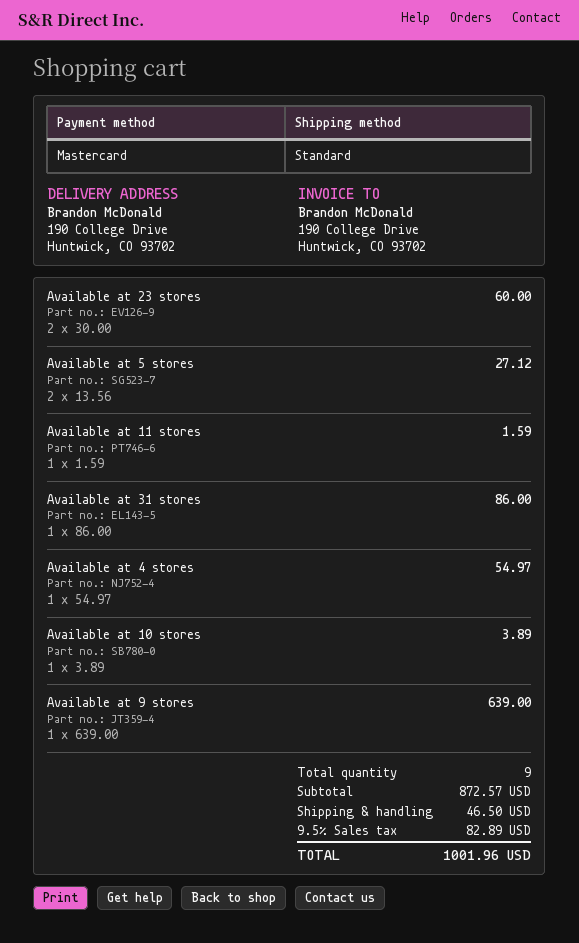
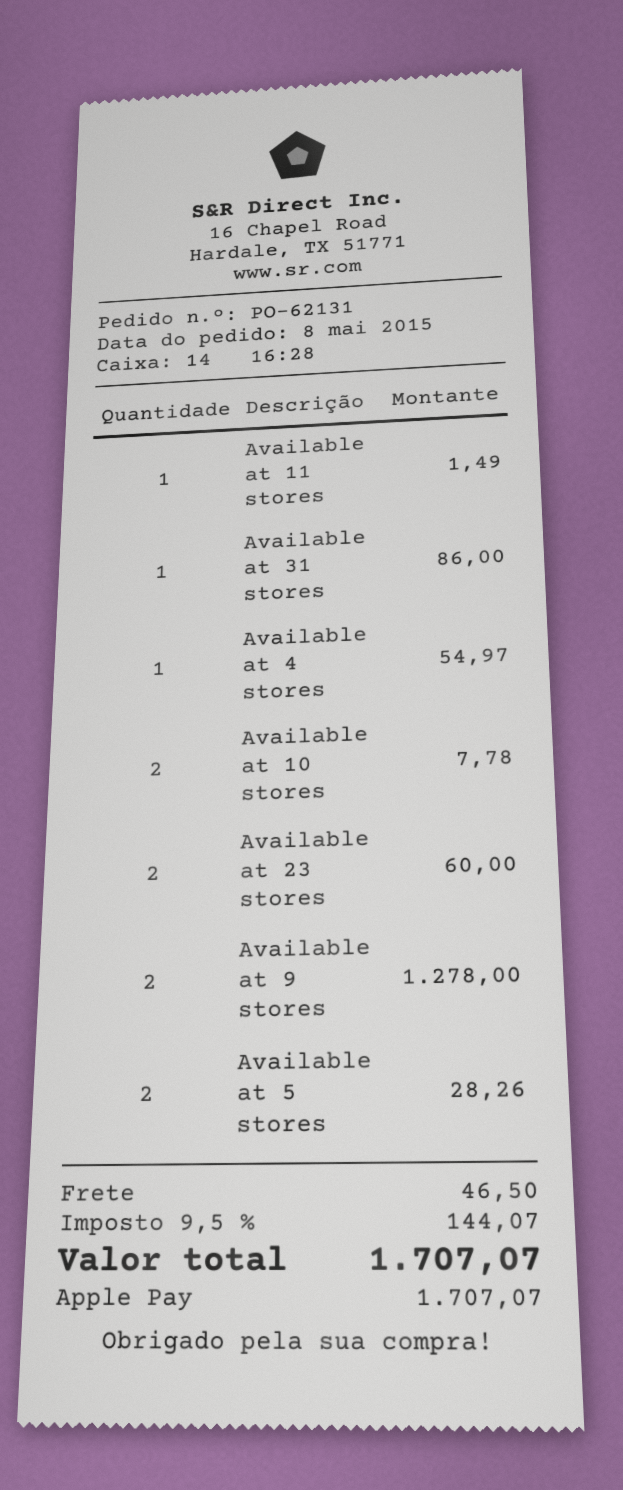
payment method: Mastercard -> Apple Pay
Available at 5 stores: 2 for 27.12 -> 2 for 28.26
Available at 11 stores: 1 for 1.59 -> 1 for 1.49
Available at 10 stores: 1 for 3.89 -> 2 for 7.78
Available at 9 stores: 1 for 639.00 -> 2 for 1278.00
tax: 9.5% = 82.89 -> 9.5% = 144.07
total: 1001.96 -> 1707.07

